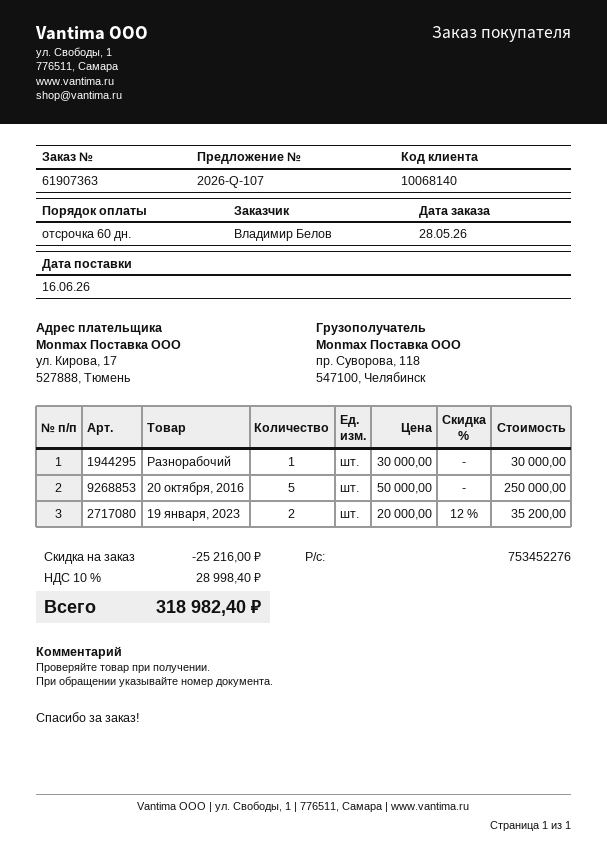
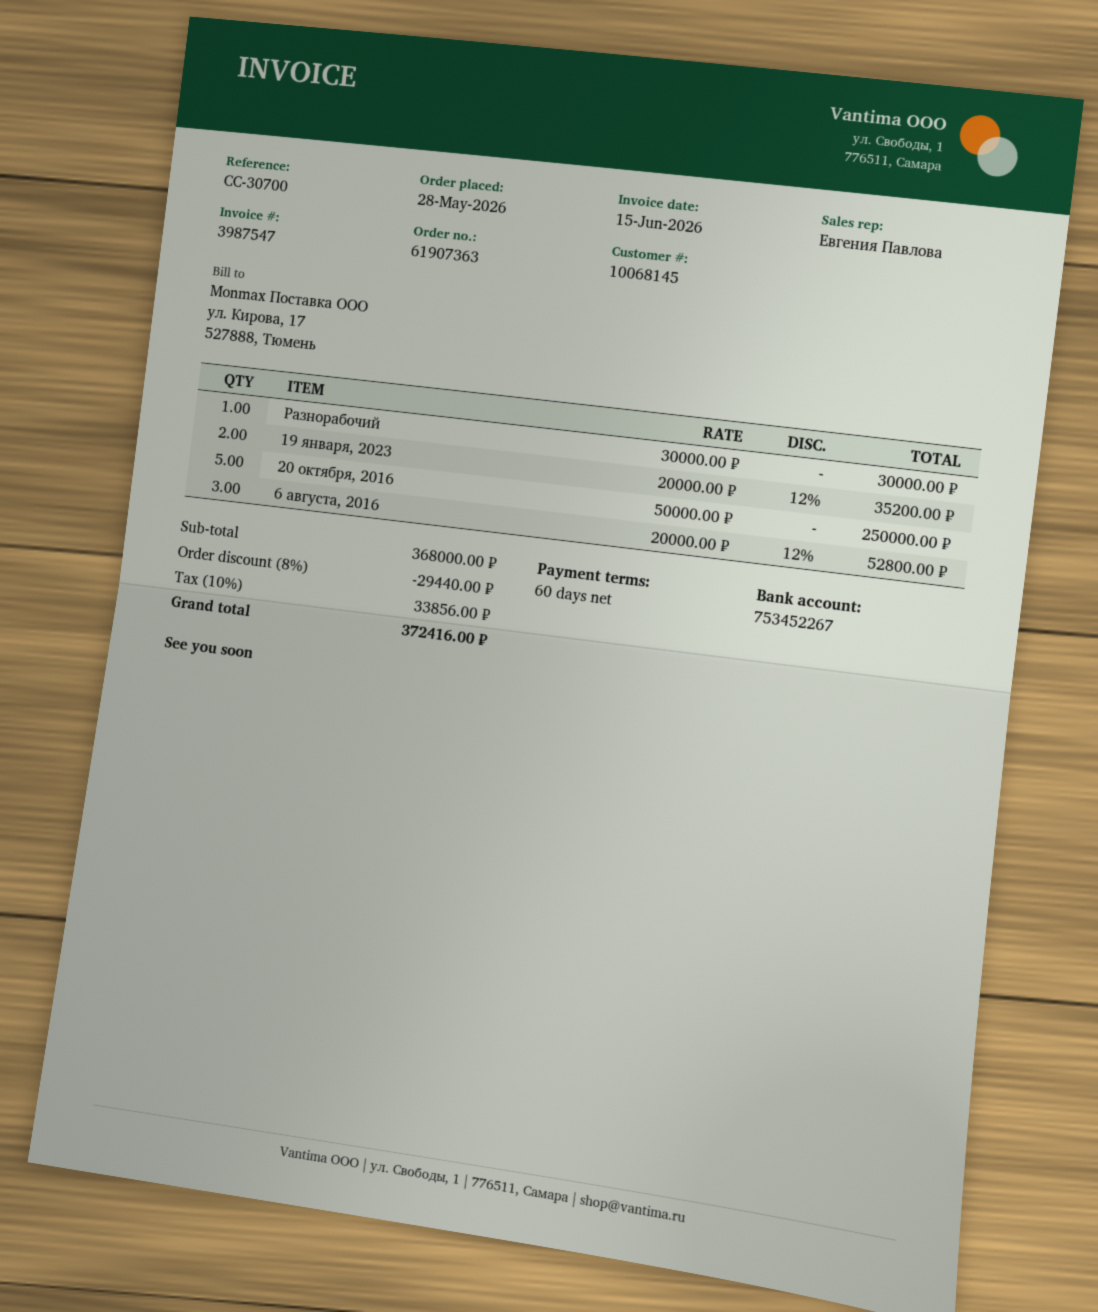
customer number: 10068140 -> 10068145
bank account: 753452276 -> 753452267
6 августа, 2016: none -> 3 x 20000.00 - 12% = 52800.00
discount: 25216.00 -> 29440.00
tax: 10% = 28998.40 -> 10% = 33856.00
total: 318982.40 -> 372416.00

